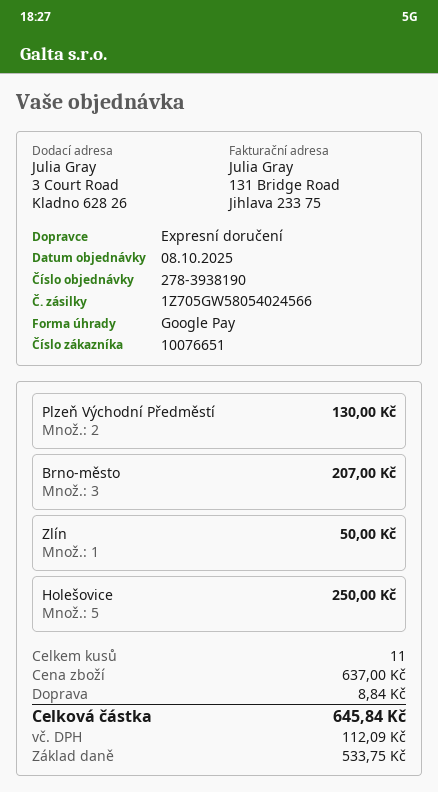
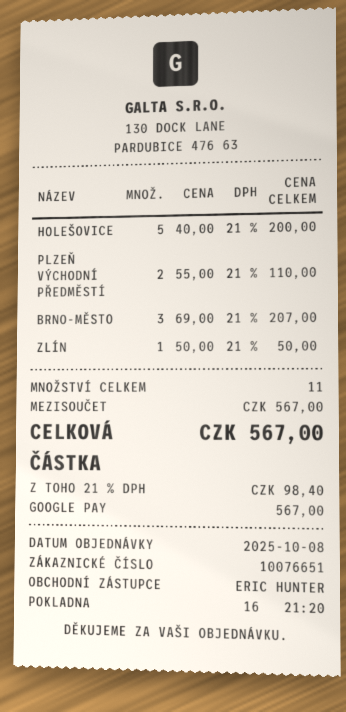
Plzeň Východní Předměstí: 2 for 130.00 -> 2 for 110.00
Holešovice: 5 for 250.00 -> 5 for 200.00
subtotal: 637.00 -> 567.00
shipping: 8.84 -> none
tax: 112.09 -> 98.40
total: 645.84 -> 567.00

